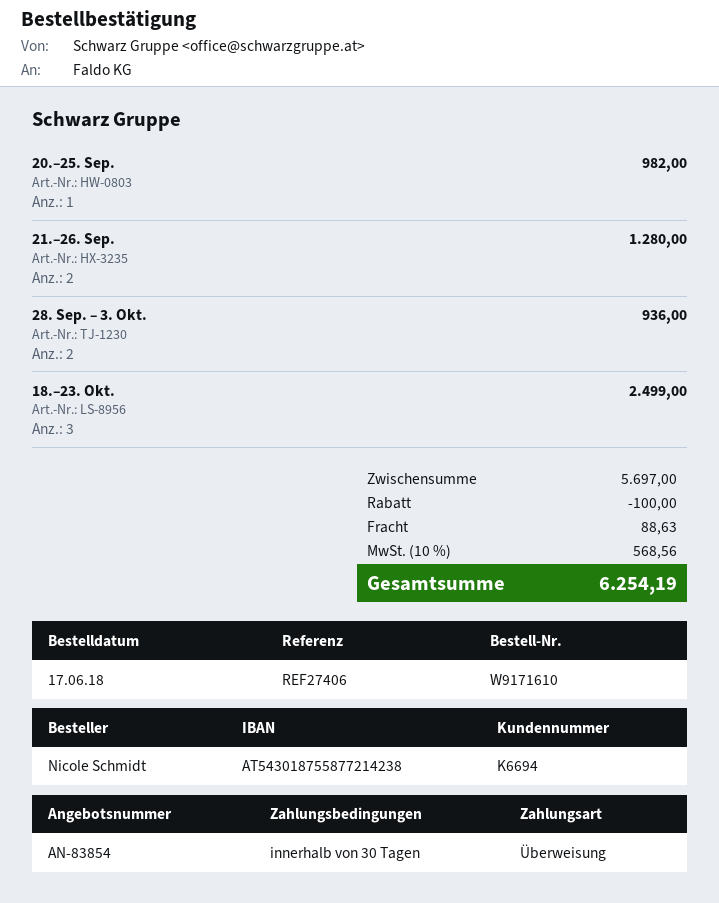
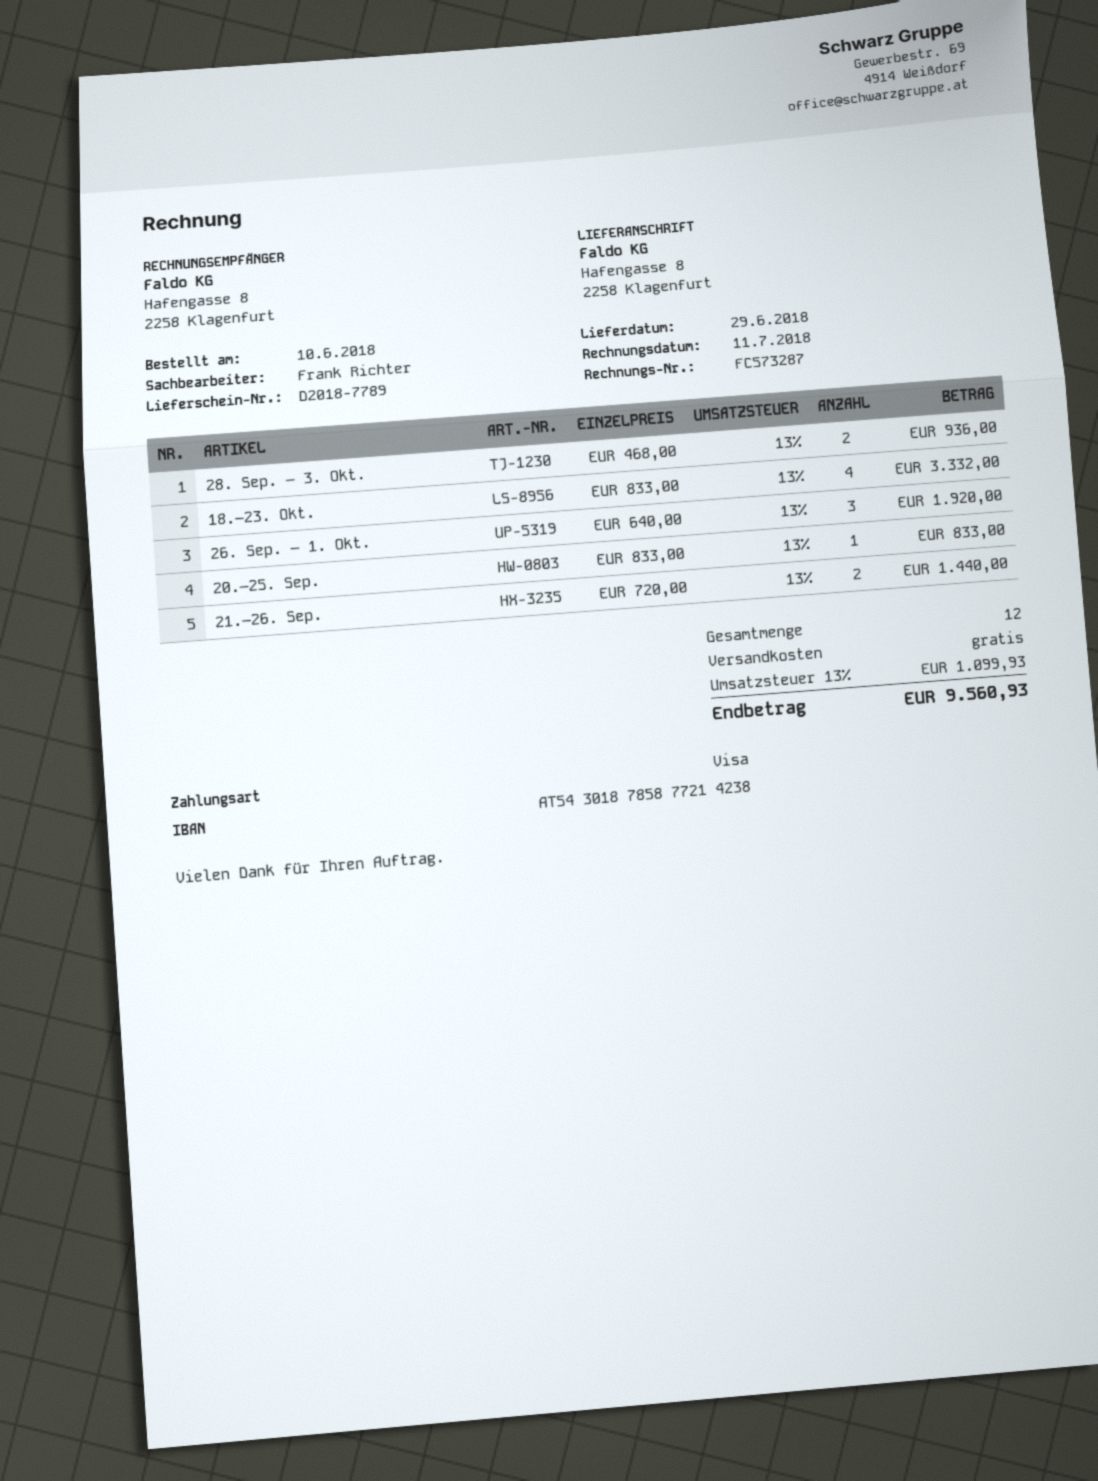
order date: 2018-06-17 -> 2018-06-10
payment method: bank transfer -> Visa
bank account: AT543018755877214238 -> AT543018785877214238
20.–25. Sep.: 1 for 982.00 -> 1 for 833.00
21.–26. Sep.: 2 for 1280.00 -> 2 for 1440.00
18.–23. Okt.: 3 for 2499.00 -> 4 for 3332.00
26. Sep. – 1. Okt.: none -> 3 for 1920.00
discount: 100.00 -> none
shipping: 88.63 -> 0.00
tax: 10% = 568.56 -> 13% = 1099.93
total: 6254.19 -> 9560.93

